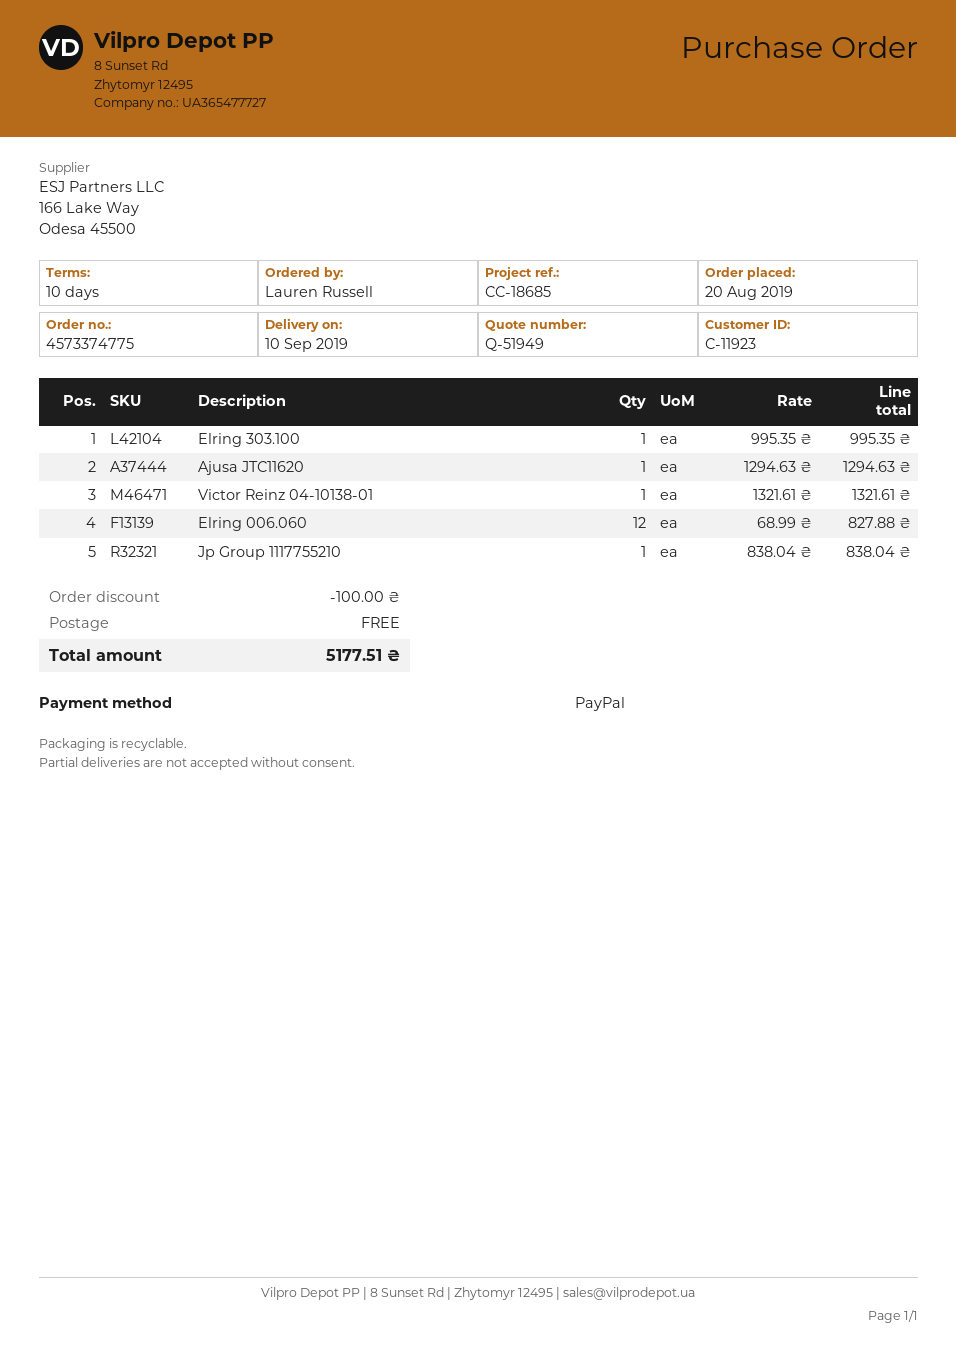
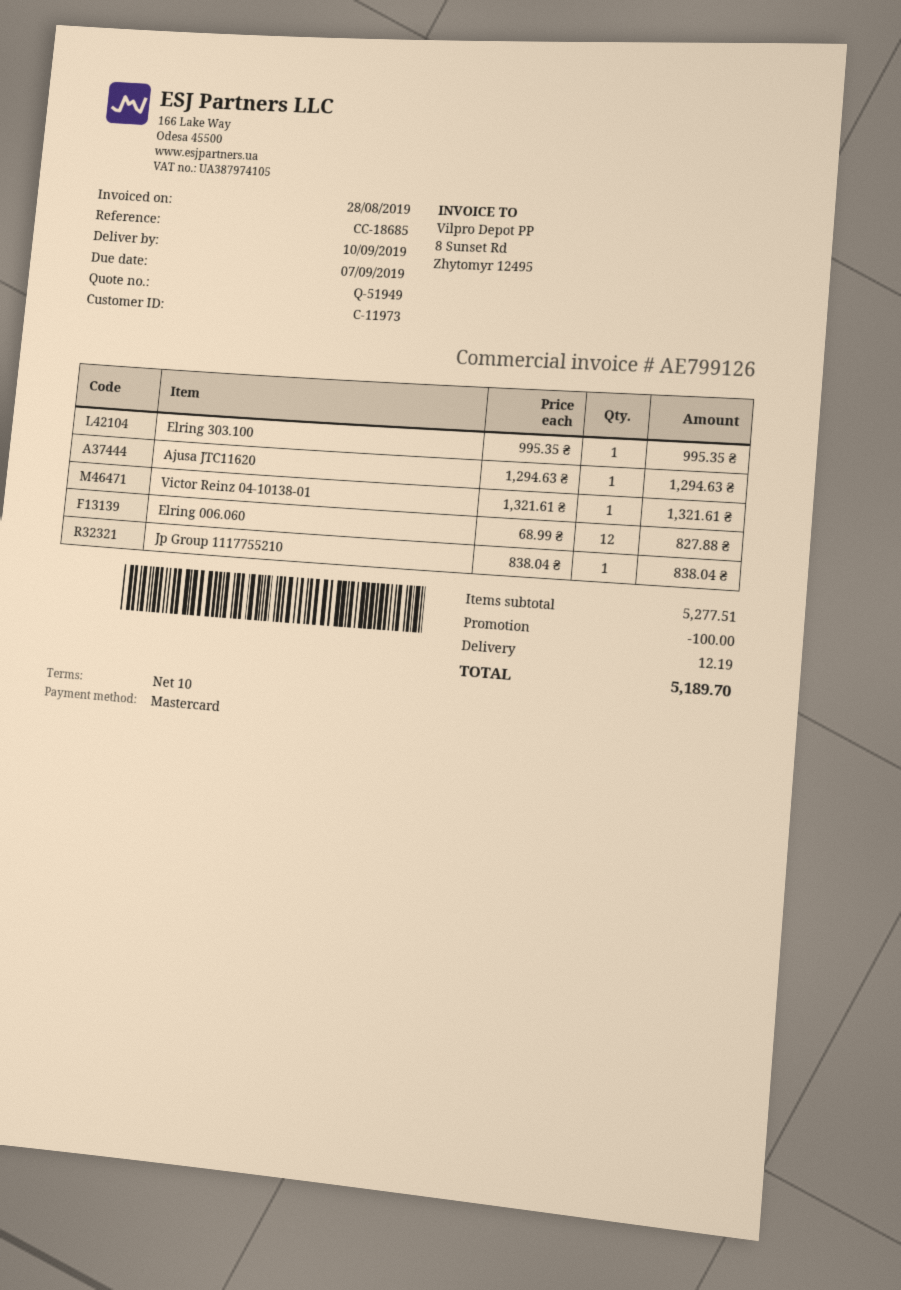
customer number: C-11923 -> C-11973
payment method: PayPal -> Mastercard
shipping: 0.00 -> 12.19
total: 5177.51 -> 5189.70

